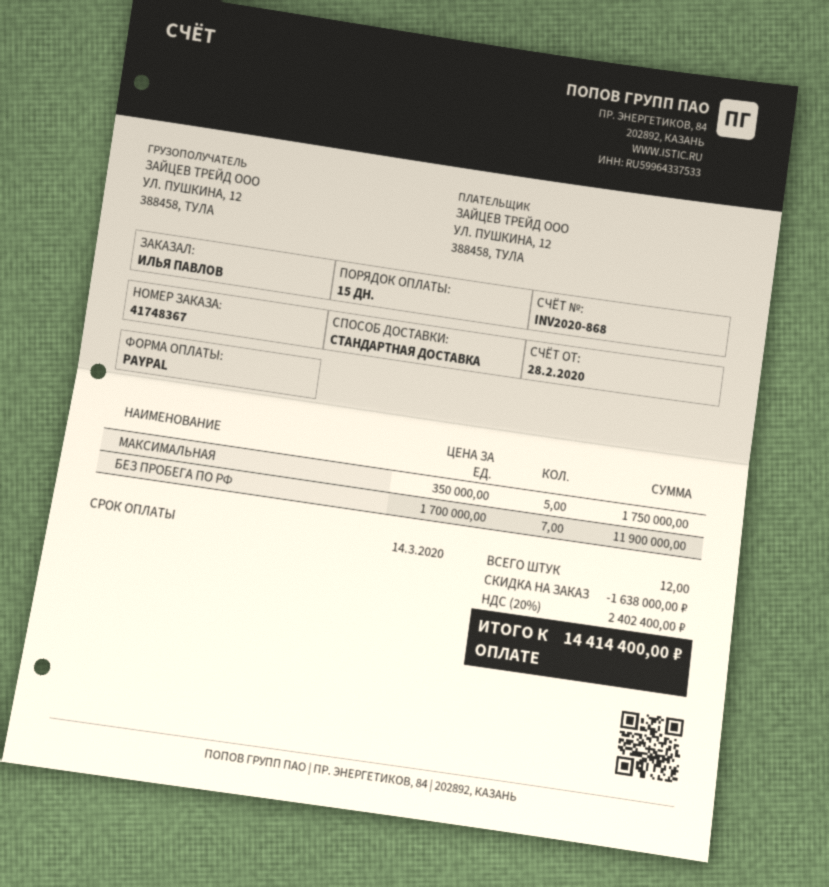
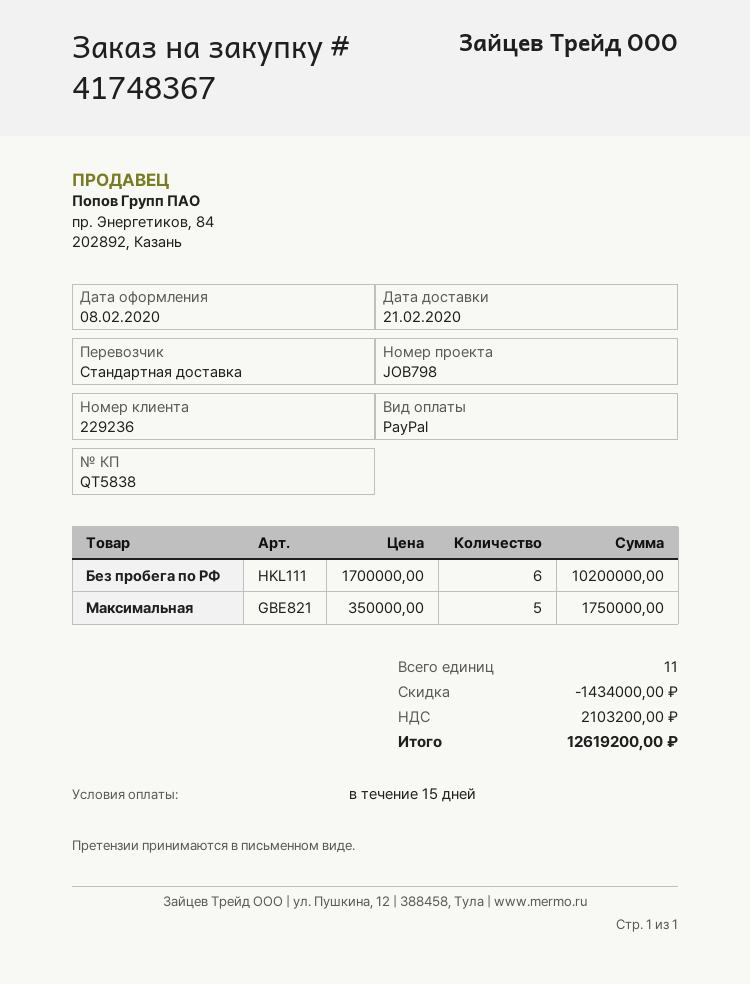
БЕЗ ПРОБЕГА ПО РФ: 7 x 1700000.00 = 11900000.00 -> 6 x 1700000.00 = 10200000.00
total quantity: 12 -> 11
discount: 1638000.00 -> 1434000.00
tax: 2402400.00 -> 2103200.00
total: 14414400.00 -> 12619200.00

